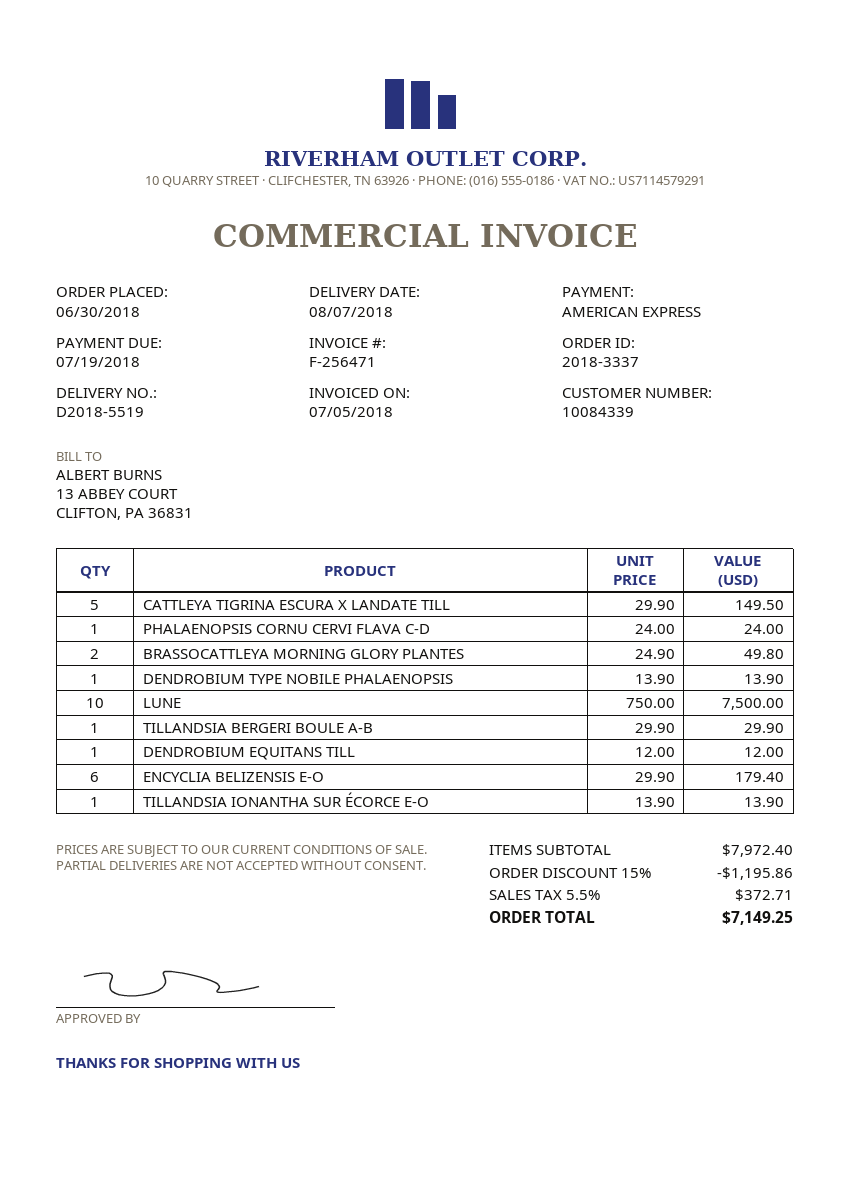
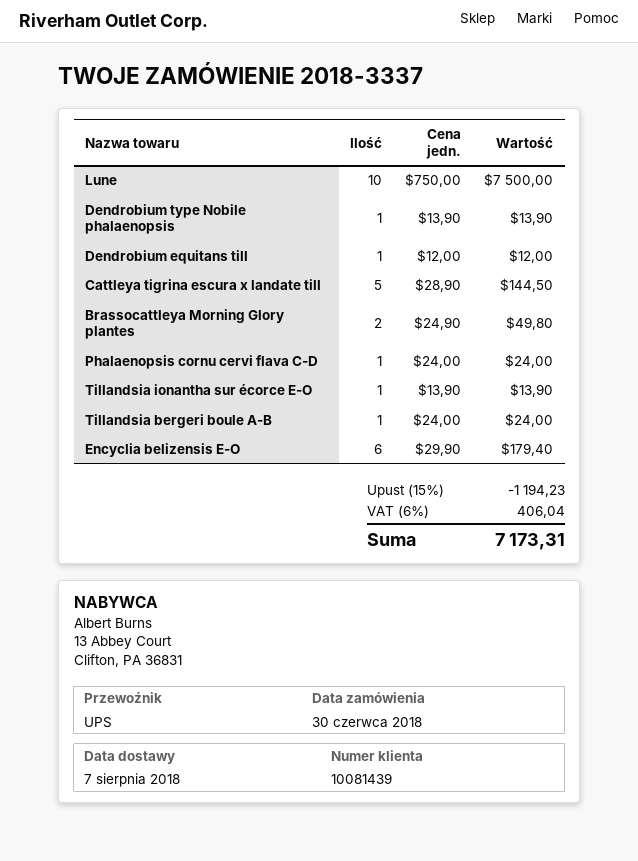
customer number: 10084339 -> 10081439
CATTLEYA TIGRINA ESCURA X LANDATE TILL: 5 x 29.90 = 149.50 -> 5 x 28.90 = 144.50
TILLANDSIA BERGERI BOULE A-B: 1 x 29.90 = 29.90 -> 1 x 24.00 = 24.00
discount: 15% = 1195.86 -> 15% = 1194.23
tax: 5.5% = 372.71 -> 6% = 406.04
total: 7149.25 -> 7173.31

